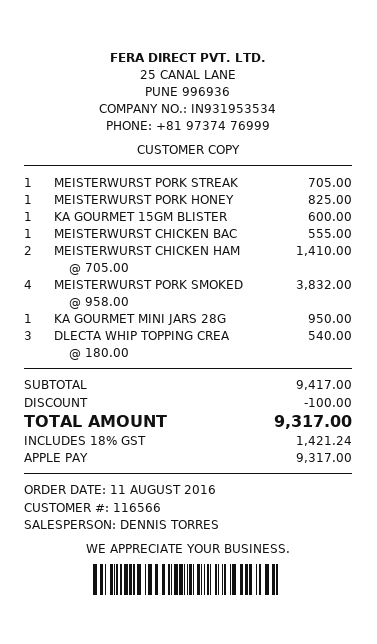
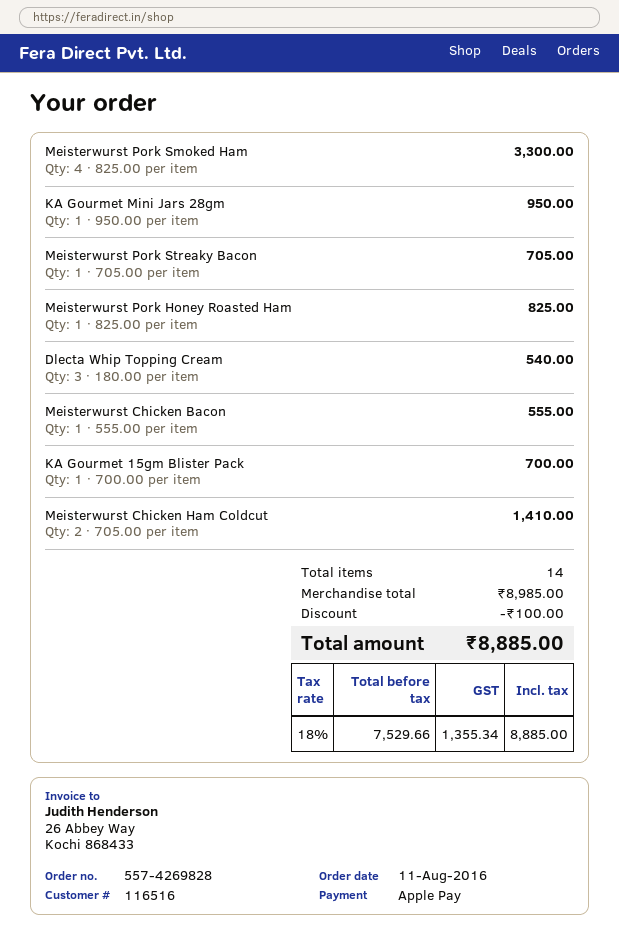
customer number: 116566 -> 116516
KA GOURMET 15GM BLISTER: 1 x 600.00 = 600.00 -> 1 x 700.00 = 700.00
MEISTERWURST PORK SMOKED: 4 x 958.00 = 3832.00 -> 4 x 825.00 = 3300.00
subtotal: 9417.00 -> 8985.00
tax: 18% = 1421.24 -> 18% = 1355.34
total: 9317.00 -> 8885.00

